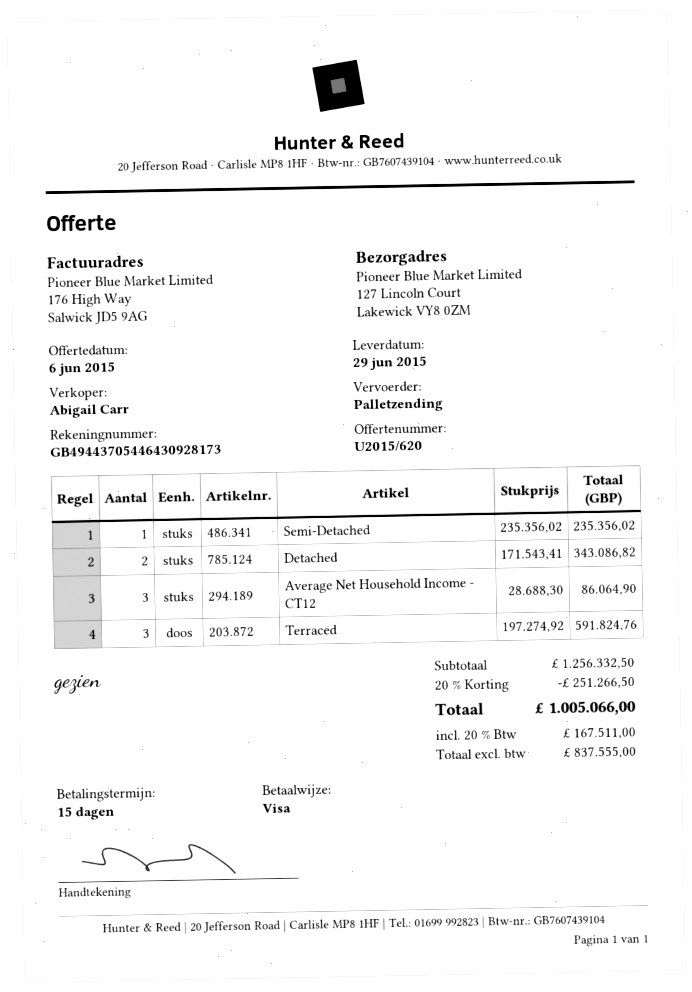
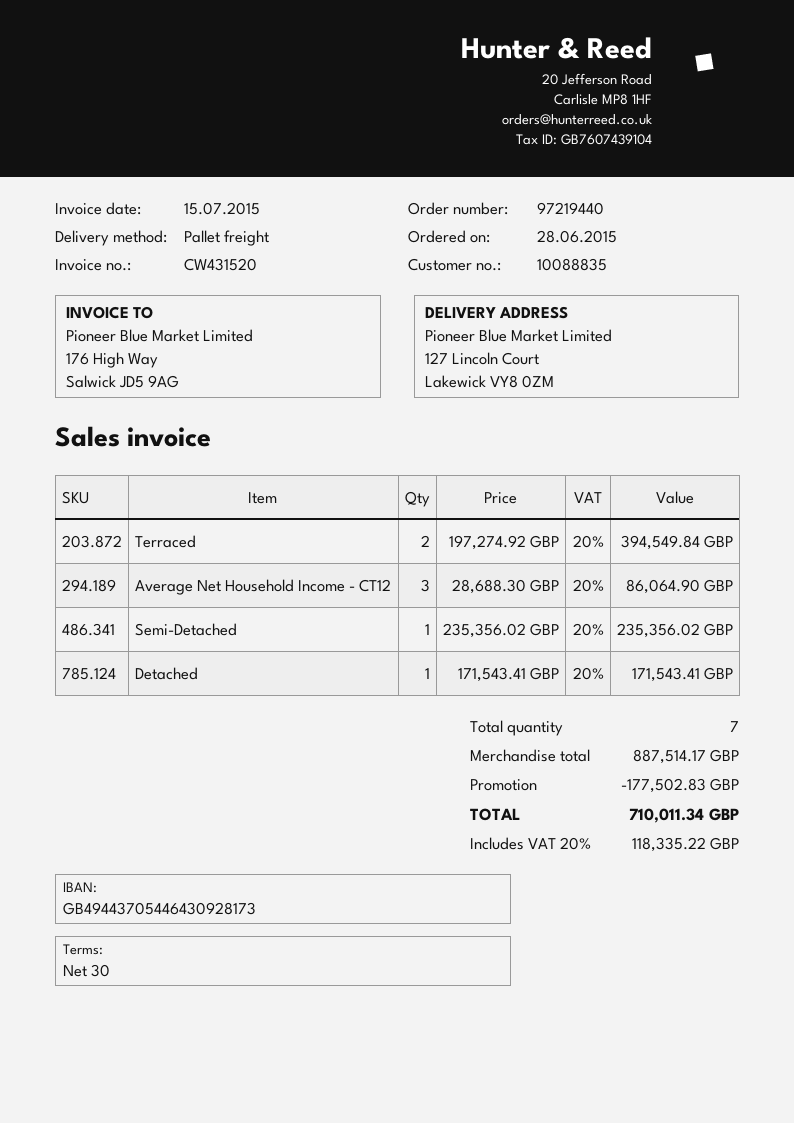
payment terms: 15 days -> 30 days
Detached: 2 x 171543.41 = 343086.82 -> 1 x 171543.41 = 171543.41
Terraced: 3 x 197274.92 = 591824.76 -> 2 x 197274.92 = 394549.84
subtotal: 1256332.50 -> 887514.17
discount: 251266.50 -> 177502.83
tax: 20% = 167511.00 -> 20% = 118335.22
total: 1005066.00 -> 710011.34

